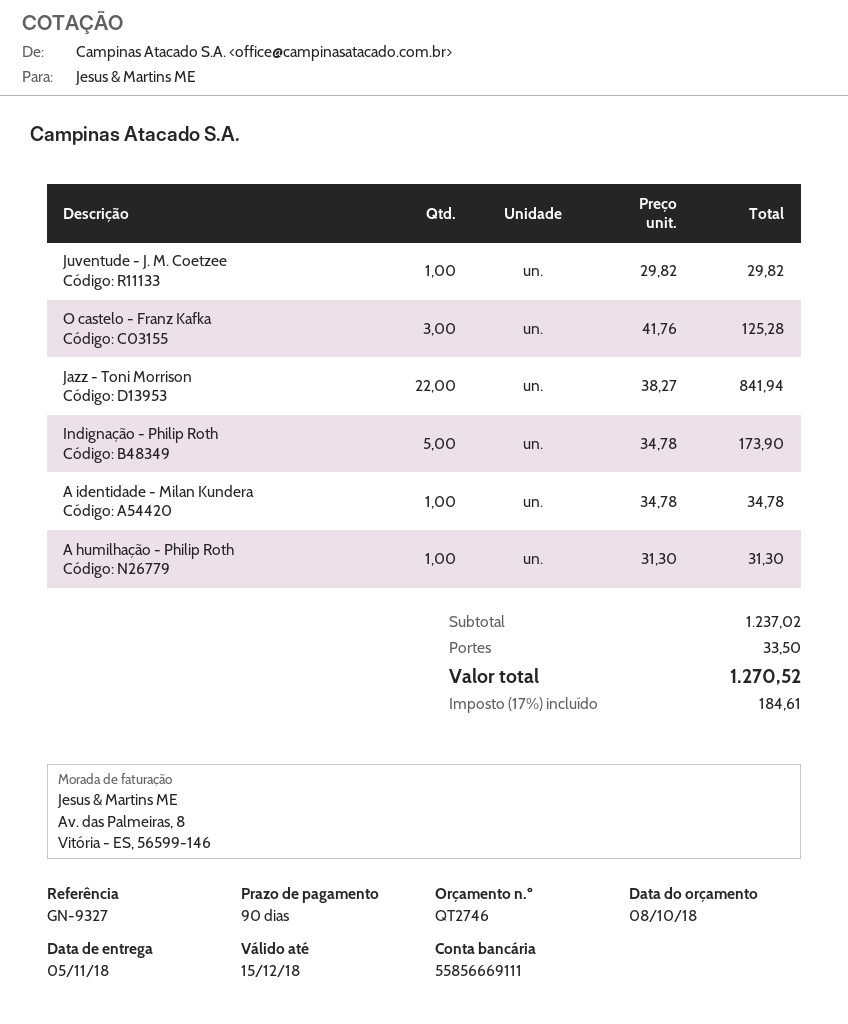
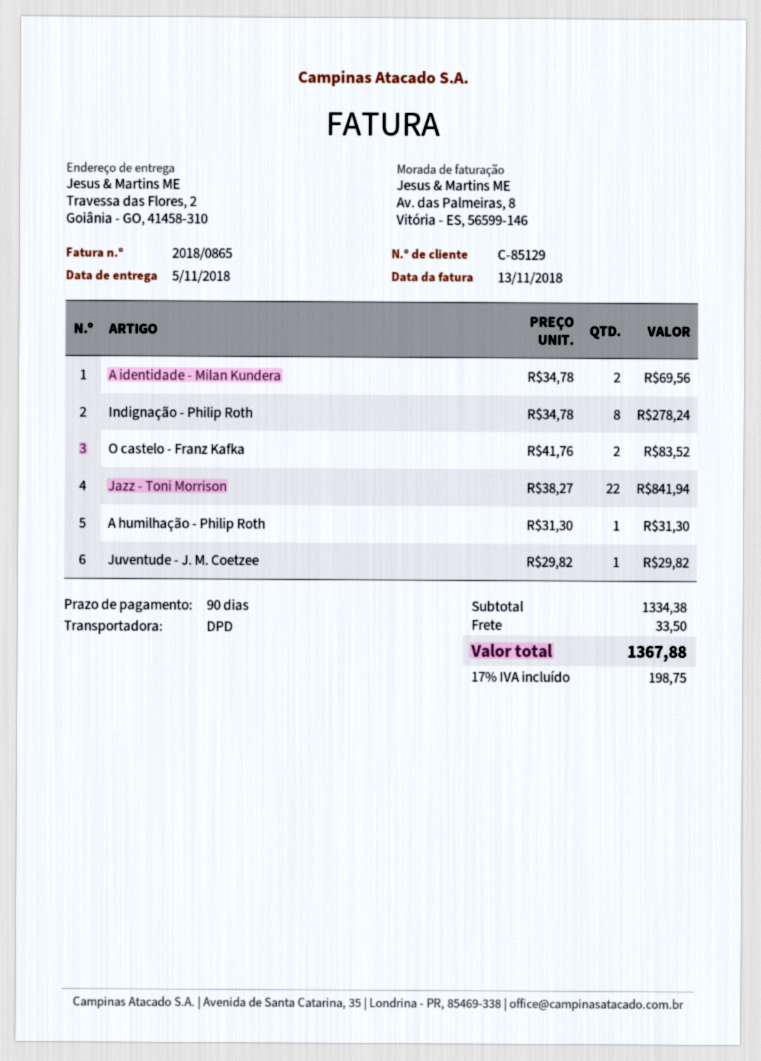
O castelo - Franz Kafka: 3 x 41.76 = 125.28 -> 2 x 41.76 = 83.52
Indignação - Philip Roth: 5 x 34.78 = 173.90 -> 8 x 34.78 = 278.24
A identidade - Milan Kundera: 1 x 34.78 = 34.78 -> 2 x 34.78 = 69.56
subtotal: 1237.02 -> 1334.38
tax: 17% = 184.61 -> 17% = 198.75
total: 1270.52 -> 1367.88

